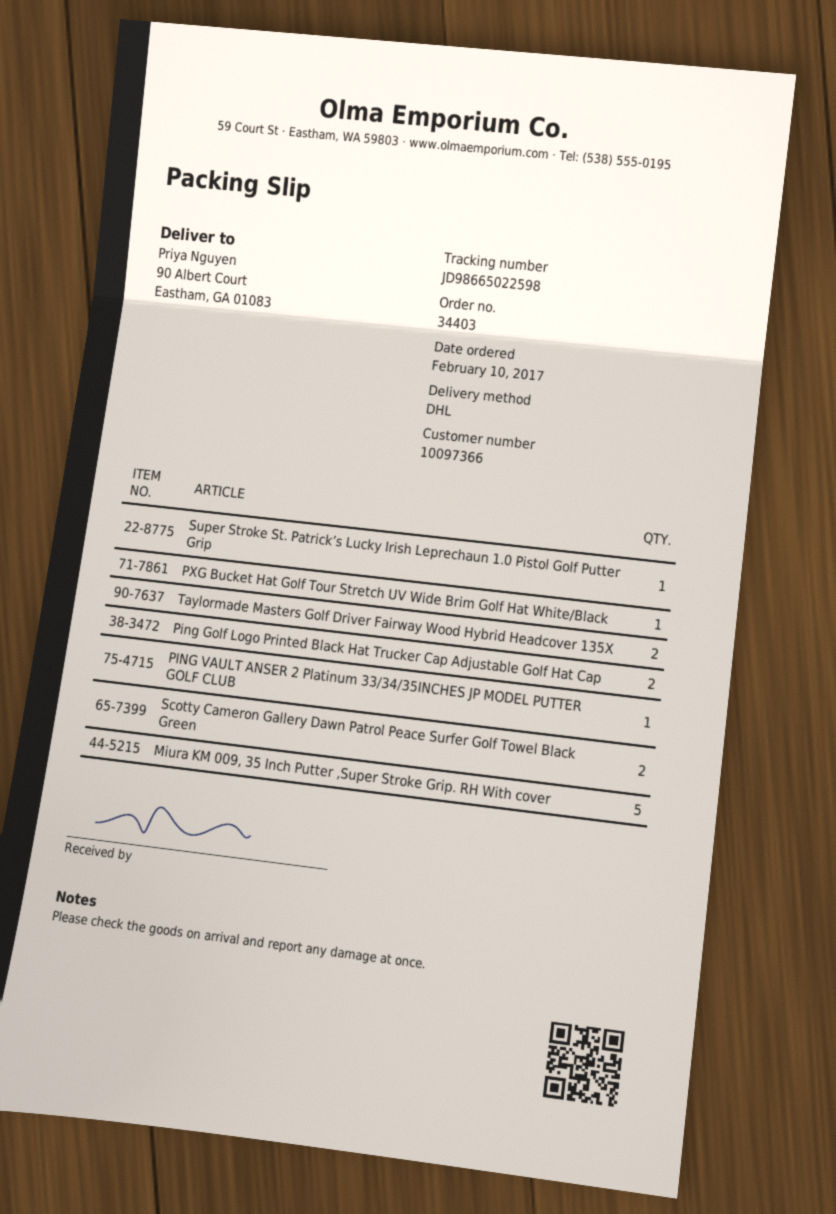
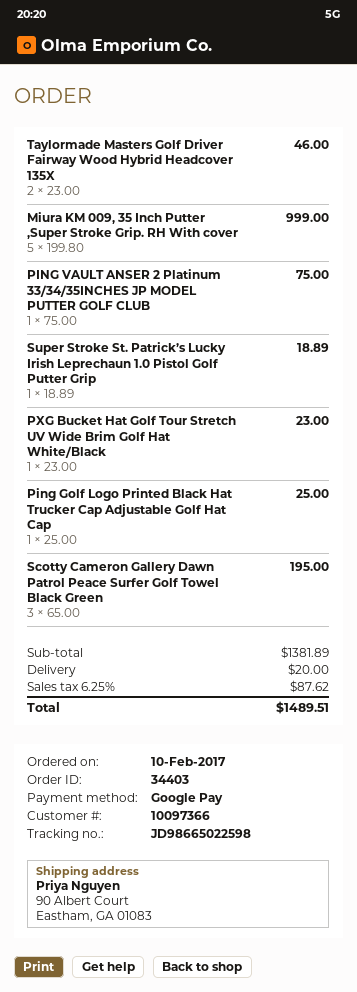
Ping Golf Logo Printed Black Hat Trucker Cap Adjustable Golf Hat Cap: 2 -> 1
Scotty Cameron Gallery Dawn Patrol Peace Surfer Golf Towel Black Green: 2 -> 3

